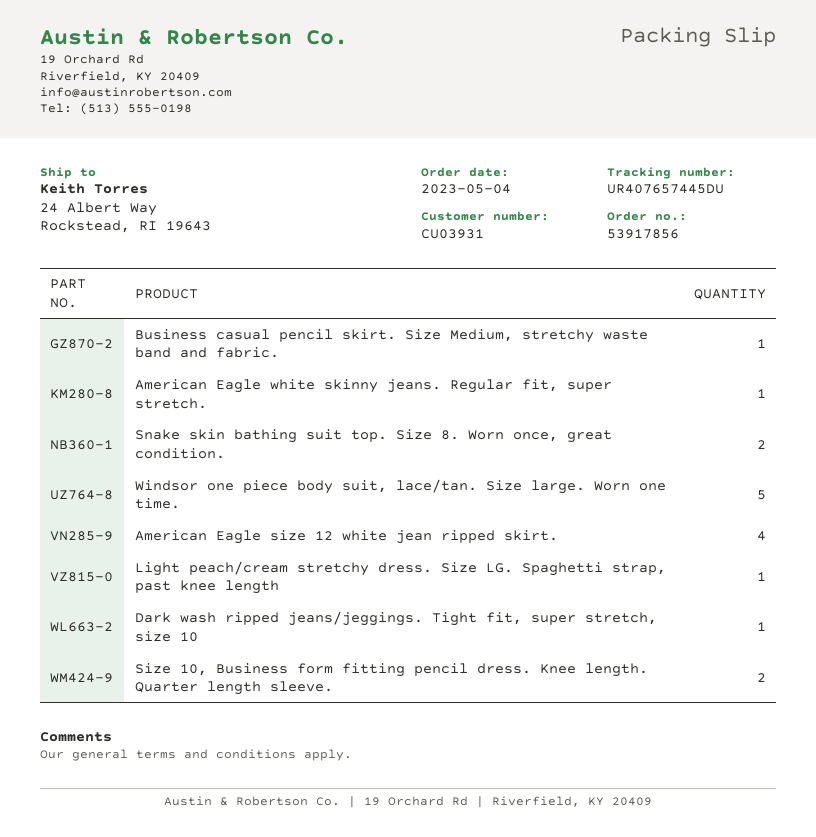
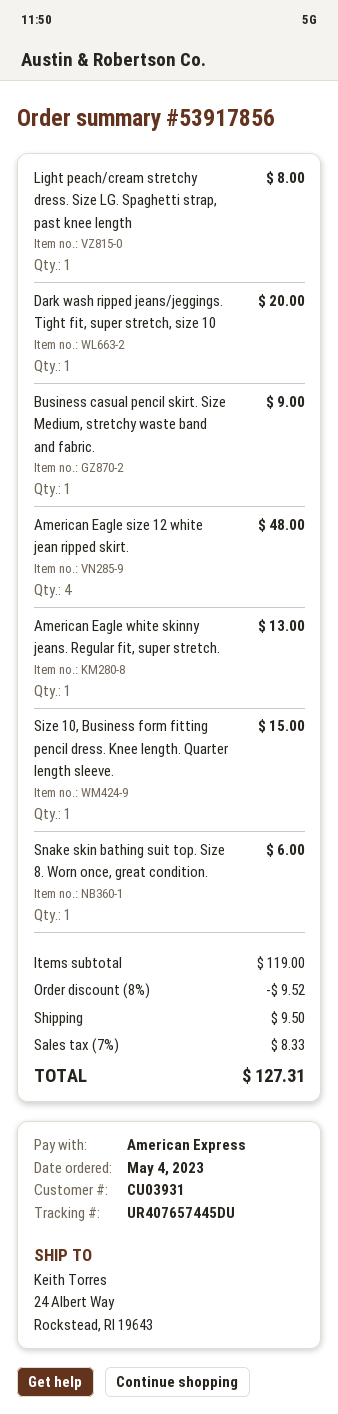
Snake skin bathing suit top. Size 8. Worn once, great condition.: 2 -> 1
Windsor one piece body suit, lace/tan. Size large. Worn one time.: 5 -> none
Size 10, Business form fitting pencil dress. Knee length. Quarter length sleeve.: 2 -> 1

